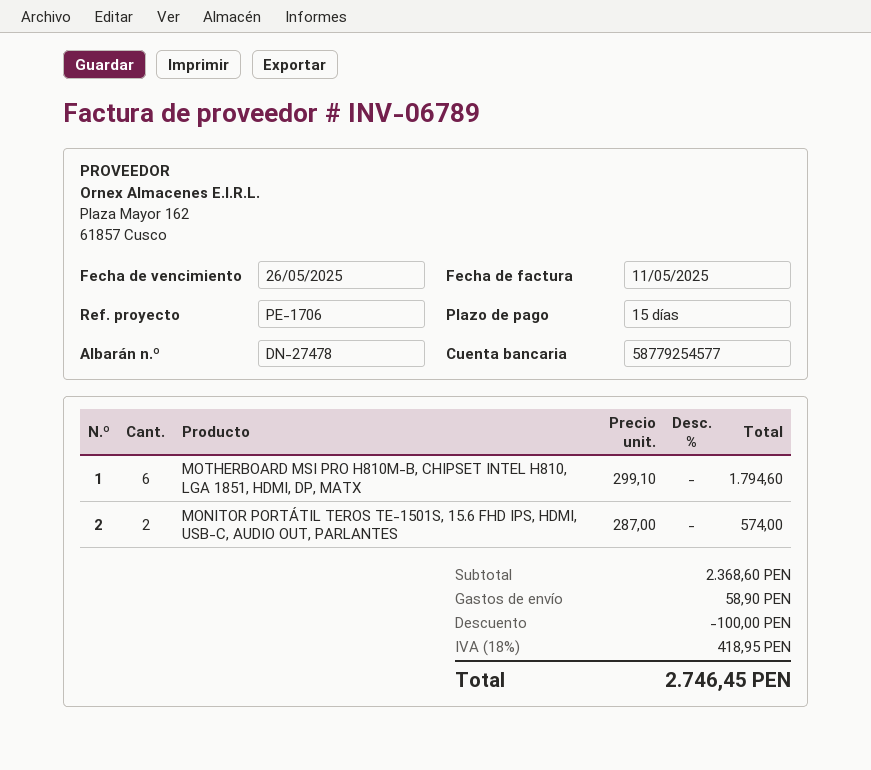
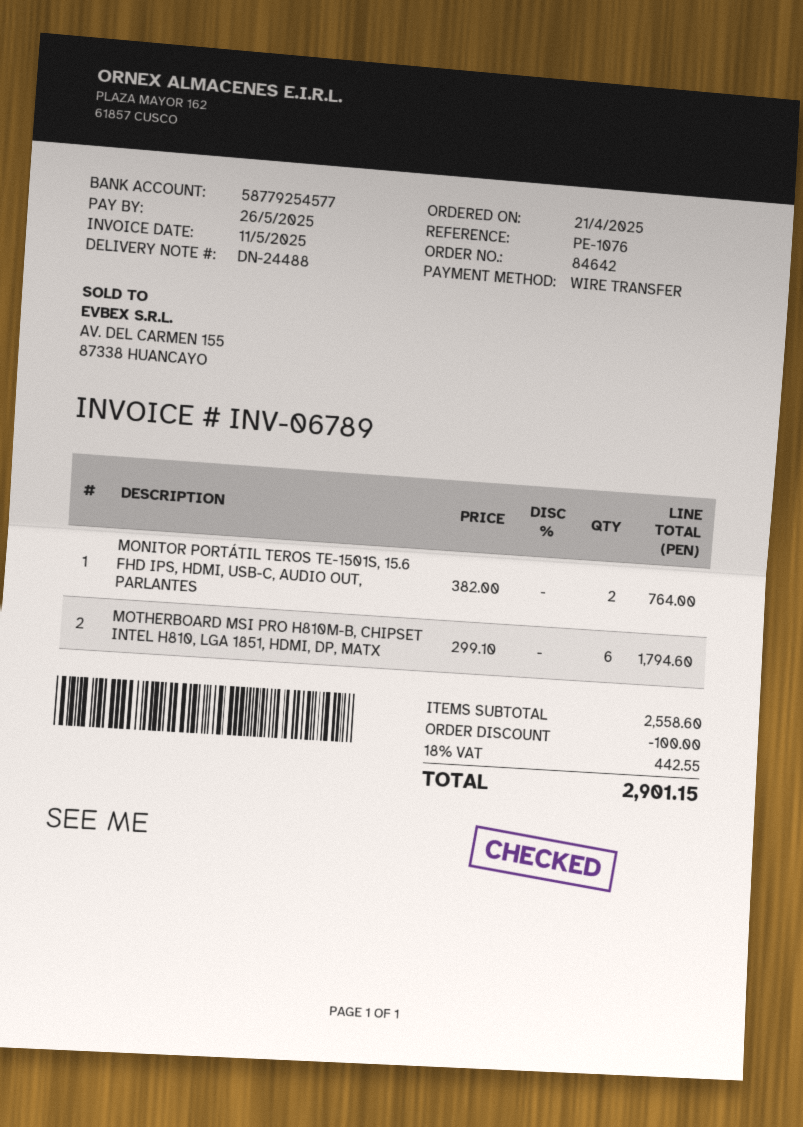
delivery note number: DN-27478 -> DN-24488
reference: PE-1706 -> PE-1076
MONITOR PORTÁTIL TEROS TE-1501S, 15.6 FHD IPS, HDMI, USB-C, AUDIO OUT, PARLANTES: 2 x 287.00 = 574.00 -> 2 x 382.00 = 764.00
subtotal: 2368.60 -> 2558.60
shipping: 58.90 -> none
tax: 18% = 418.95 -> 18% = 442.55
total: 2746.45 -> 2901.15

